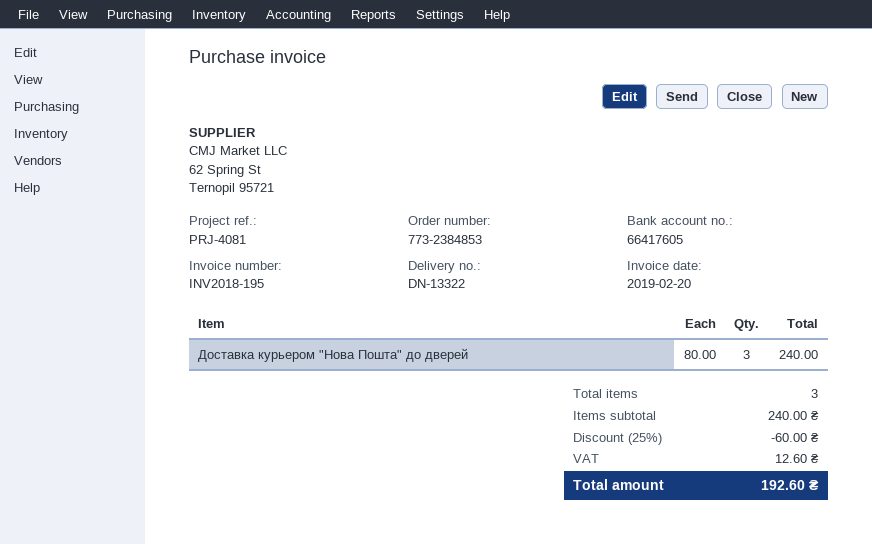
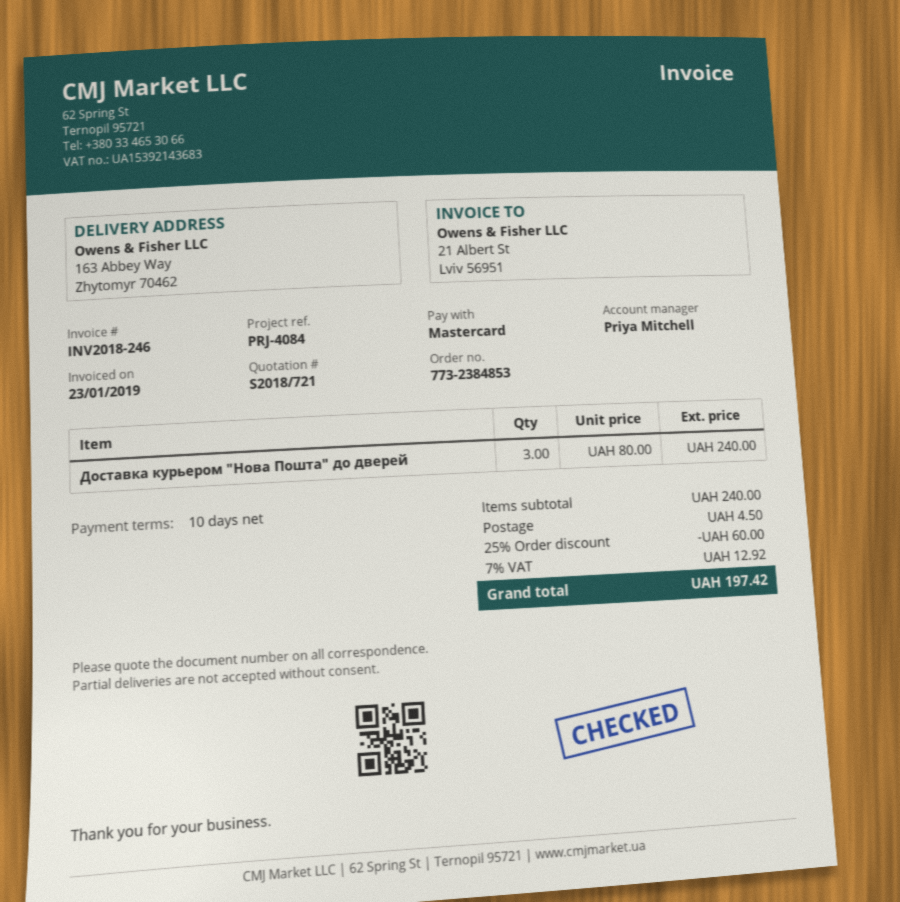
invoice number: INV2018-195 -> INV2018-246
invoice date: 2019-02-20 -> 2019-01-23
reference: PRJ-4081 -> PRJ-4084
shipping: none -> 4.50
tax: 12.60 -> 12.92
total: 192.60 -> 197.42

